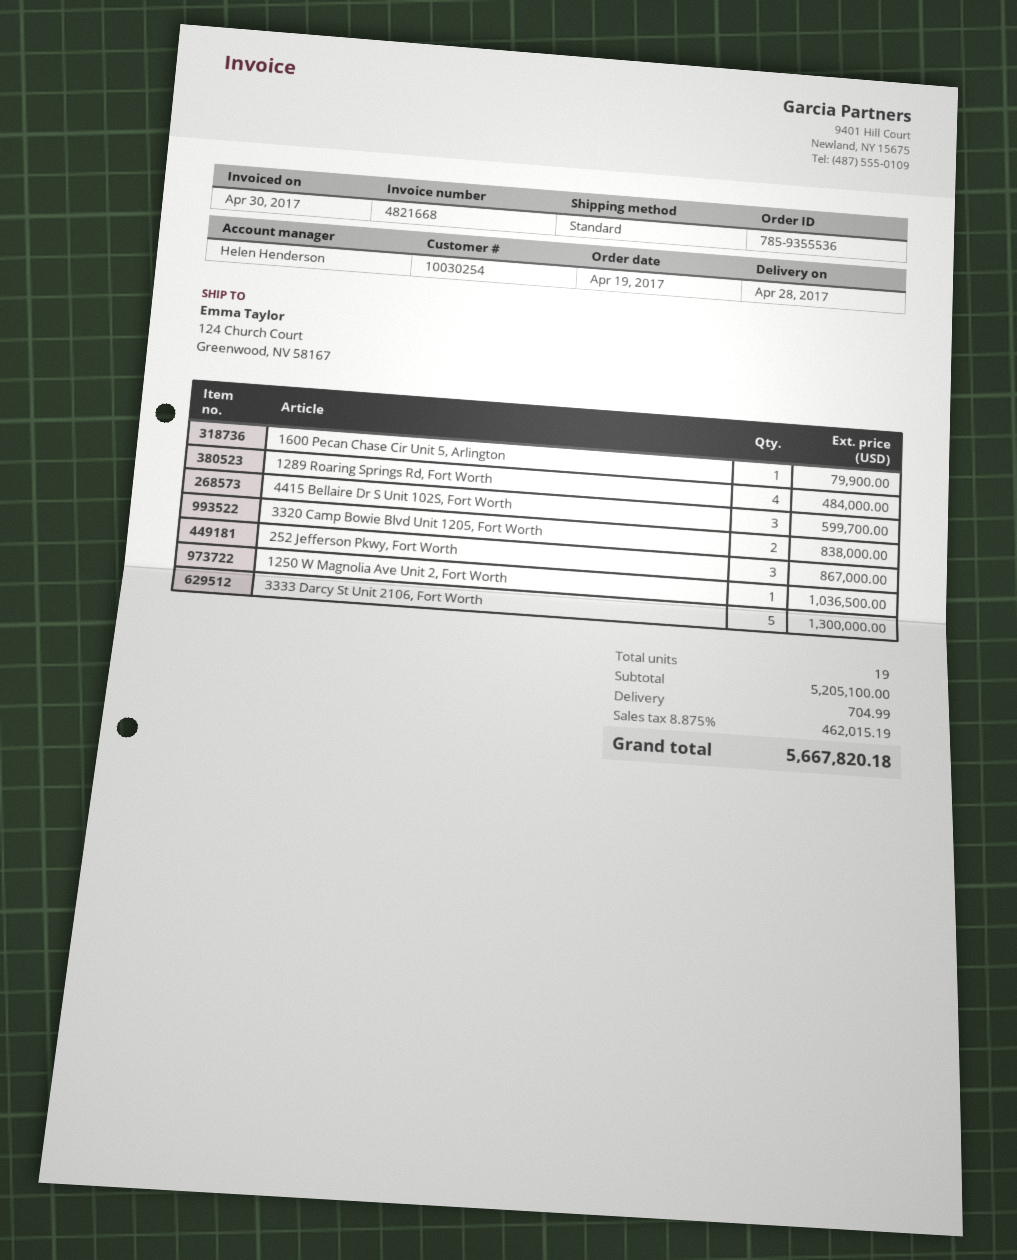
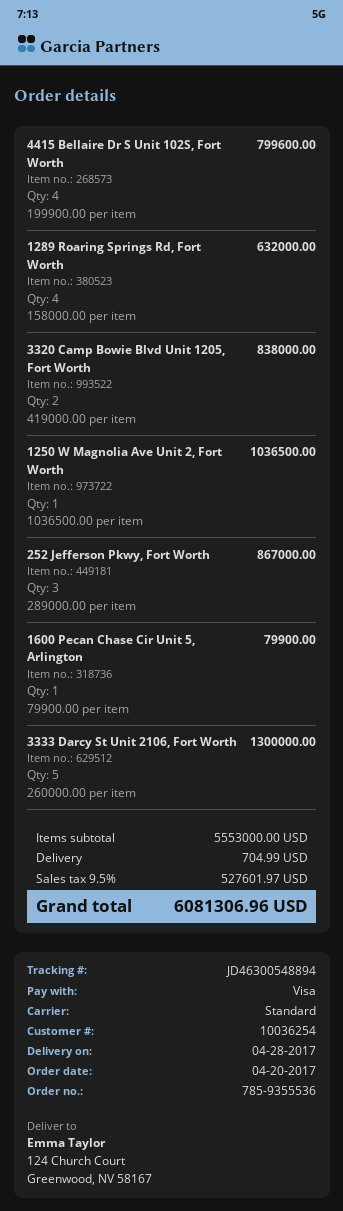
order date: 2017-04-19 -> 2017-04-20
customer number: 10030254 -> 10036254
1289 Roaring Springs Rd, Fort Worth: 4 for 484000.00 -> 4 for 632000.00
4415 Bellaire Dr S Unit 102S, Fort Worth: 3 for 599700.00 -> 4 for 799600.00
subtotal: 5205100.00 -> 5553000.00
tax: 8.875% = 462015.19 -> 9.5% = 527601.97
total: 5667820.18 -> 6081306.96

